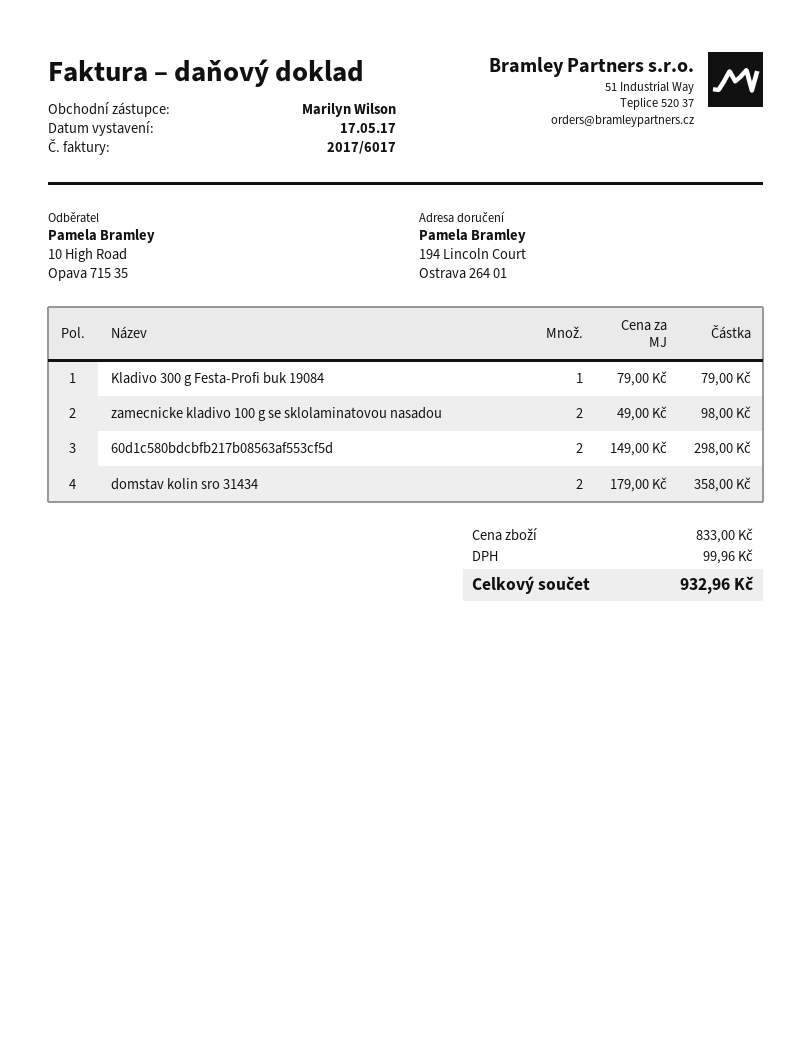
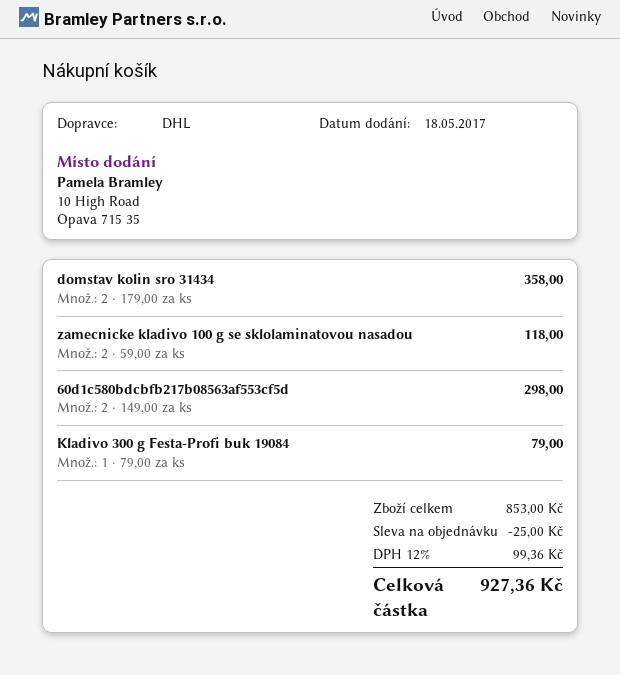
ship to: 194 Lincoln Court, Ostrava 264 01 -> 10 High Road, Opava 715 35
zamecnicke kladivo 100 g se sklolaminatovou nasadou: 2 x 49.00 = 98.00 -> 2 x 59.00 = 118.00
subtotal: 833.00 -> 853.00
discount: none -> 25.00
tax: 99.96 -> 99.36
total: 932.96 -> 927.36

